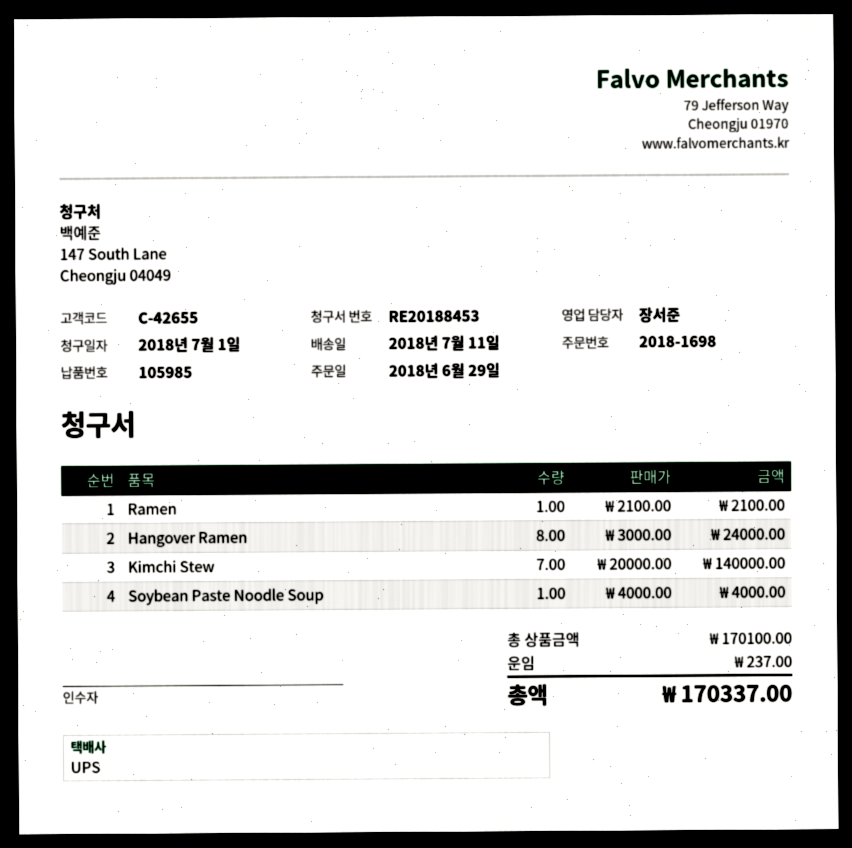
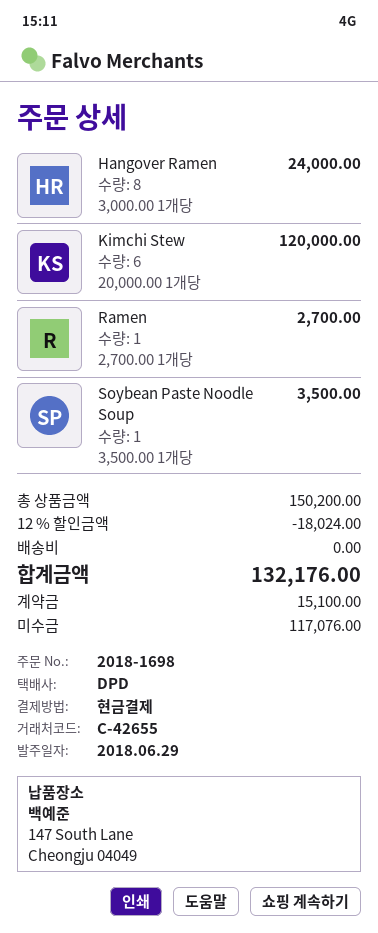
shipping method: UPS -> DPD
Ramen: 1 x 2100.00 = 2100.00 -> 1 x 2700.00 = 2700.00
Kimchi Stew: 7 x 20000.00 = 140000.00 -> 6 x 20000.00 = 120000.00
Soybean Paste Noodle Soup: 1 x 4000.00 = 4000.00 -> 1 x 3500.00 = 3500.00
subtotal: 170100.00 -> 150200.00
discount: none -> 12% = 18024.00
shipping: 237.00 -> 0.00
total: 170337.00 -> 132176.00

